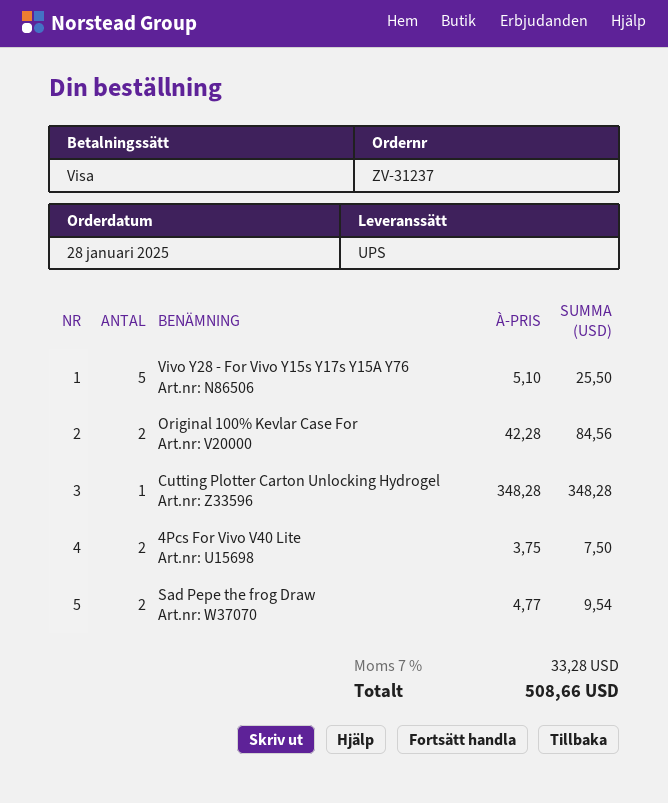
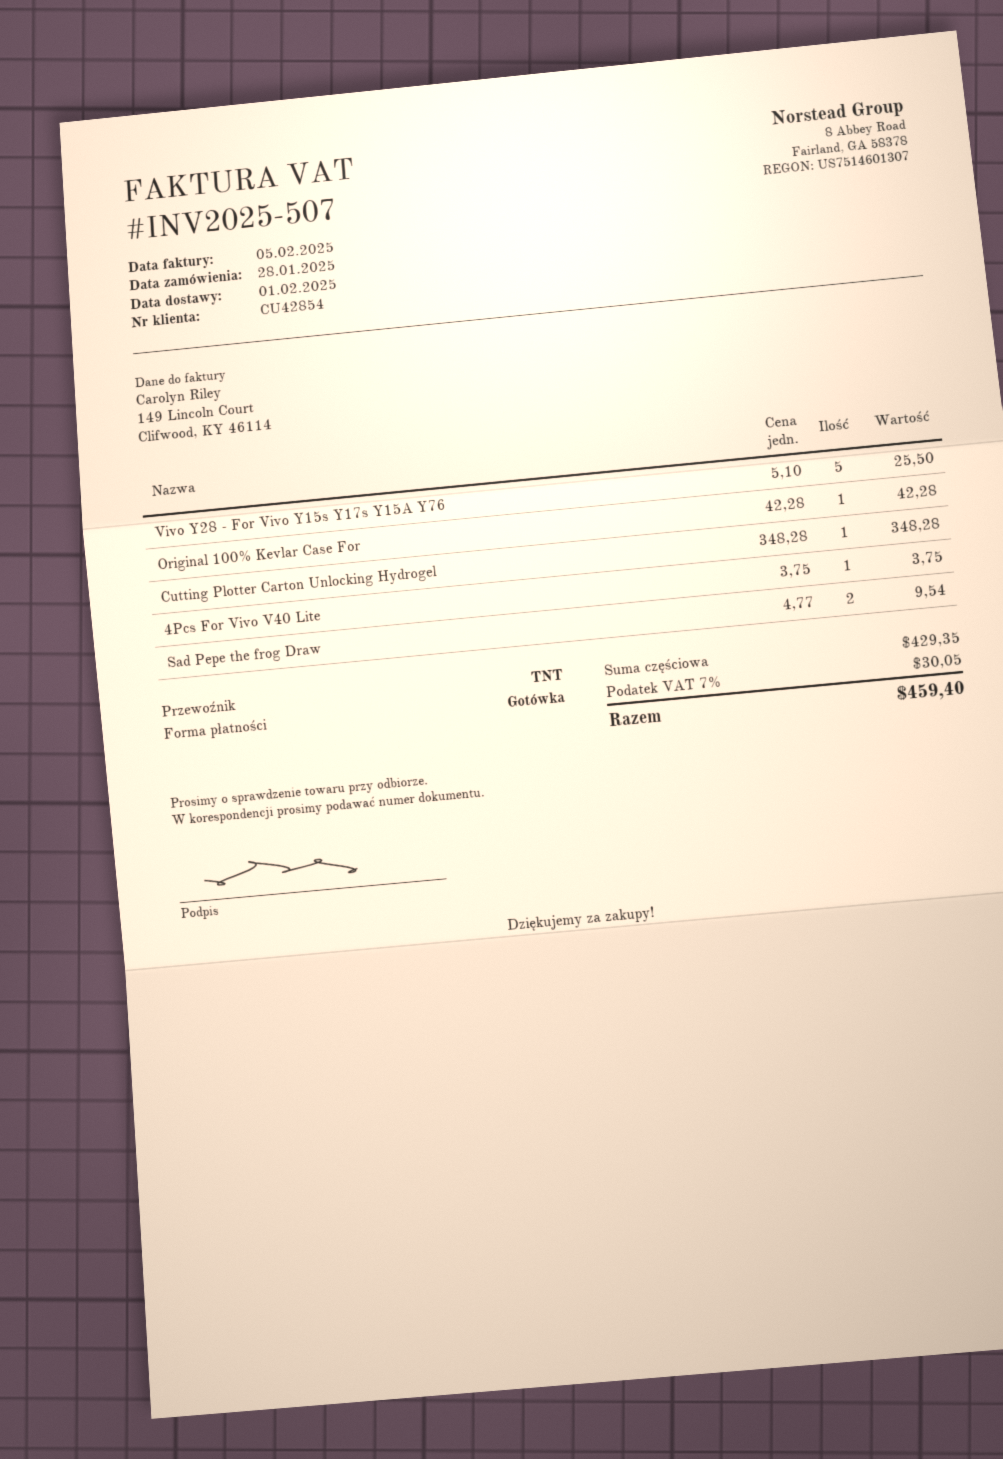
payment method: Visa -> cash
shipping method: UPS -> TNT
Original 100% Kevlar Case For: 2 x 42.28 = 84.56 -> 1 x 42.28 = 42.28
4Pcs For Vivo V40 Lite: 2 x 3.75 = 7.50 -> 1 x 3.75 = 3.75
tax: 7% = 33.28 -> 7% = 30.05
total: 508.66 -> 459.40

